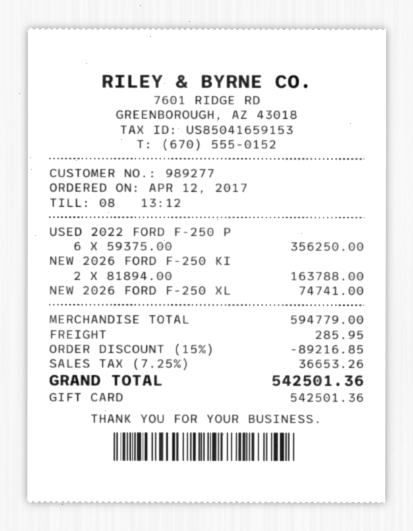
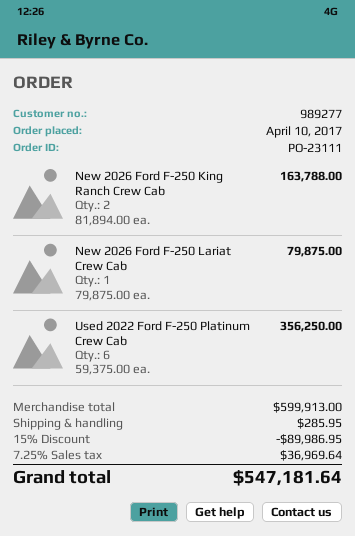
order date: 2017-04-12 -> 2017-04-10
NEW 2026 FORD F-250 XL: 1 x 74741.00 = 74741.00 -> none
New 2026 Ford F-250 Lariat Crew Cab: none -> 1 x 79875.00 = 79875.00
subtotal: 594779.00 -> 599913.00
discount: 15% = 89216.85 -> 15% = 89986.95
tax: 7.25% = 36653.26 -> 7.25% = 36969.64
total: 542501.36 -> 547181.64

